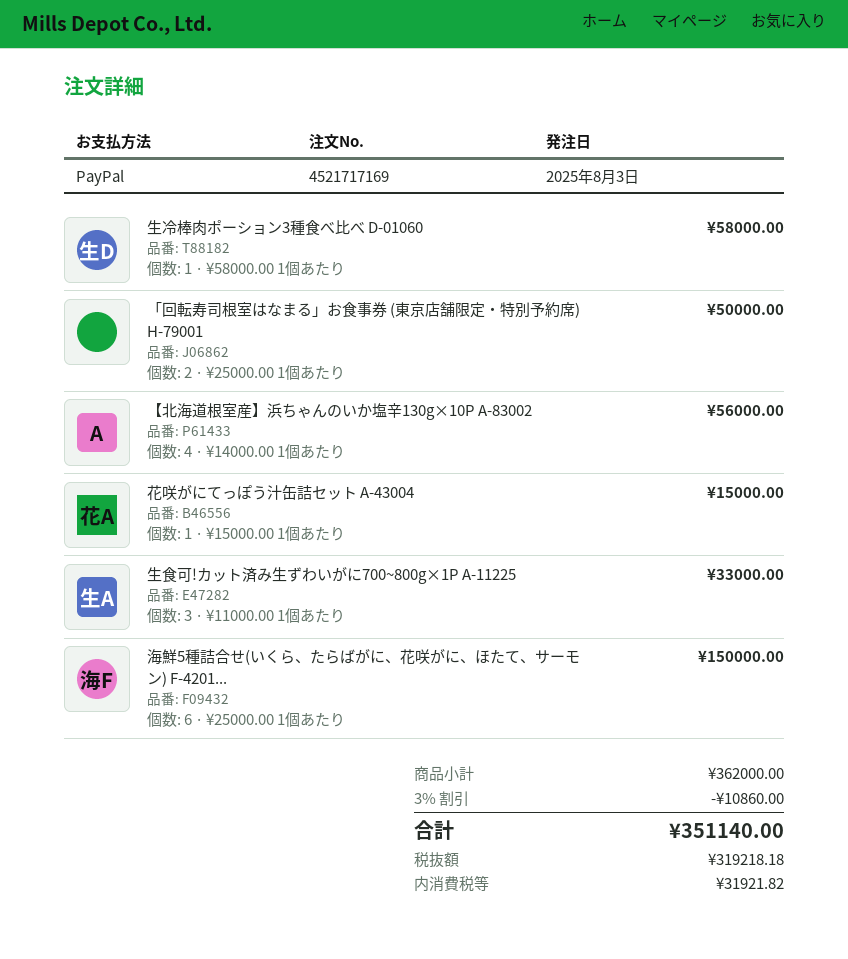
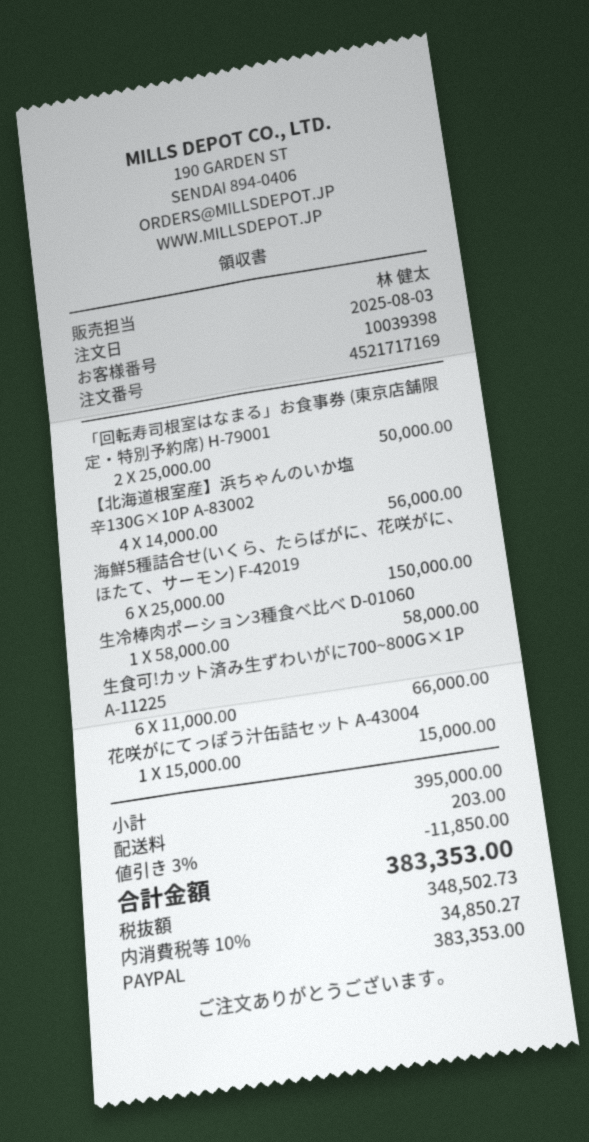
生食可!カット済み生ずわいがに700~800g×1P A-11225: 3 x 11000.00 = 33000.00 -> 6 x 11000.00 = 66000.00
subtotal: 362000.00 -> 395000.00
discount: 3% = 10860.00 -> 3% = 11850.00
shipping: none -> 203.00
net: 319218.18 -> 348502.73
tax: 31921.82 -> 34850.27
total: 351140.00 -> 383353.00

